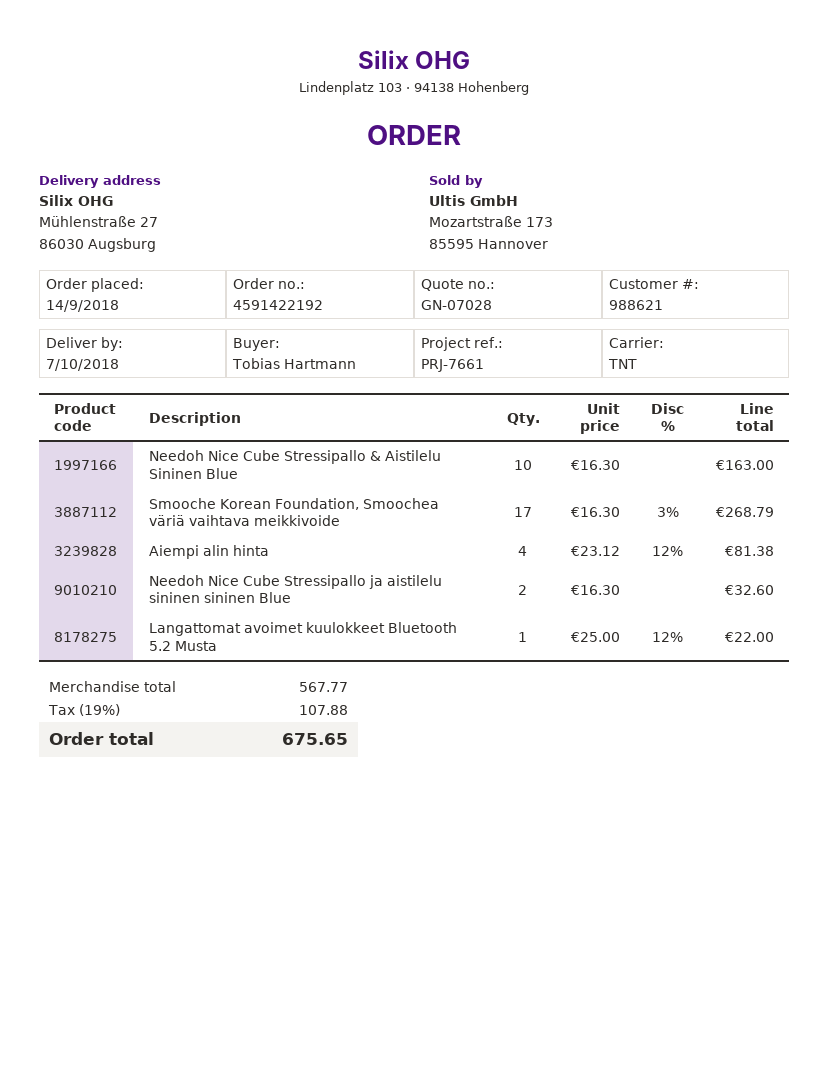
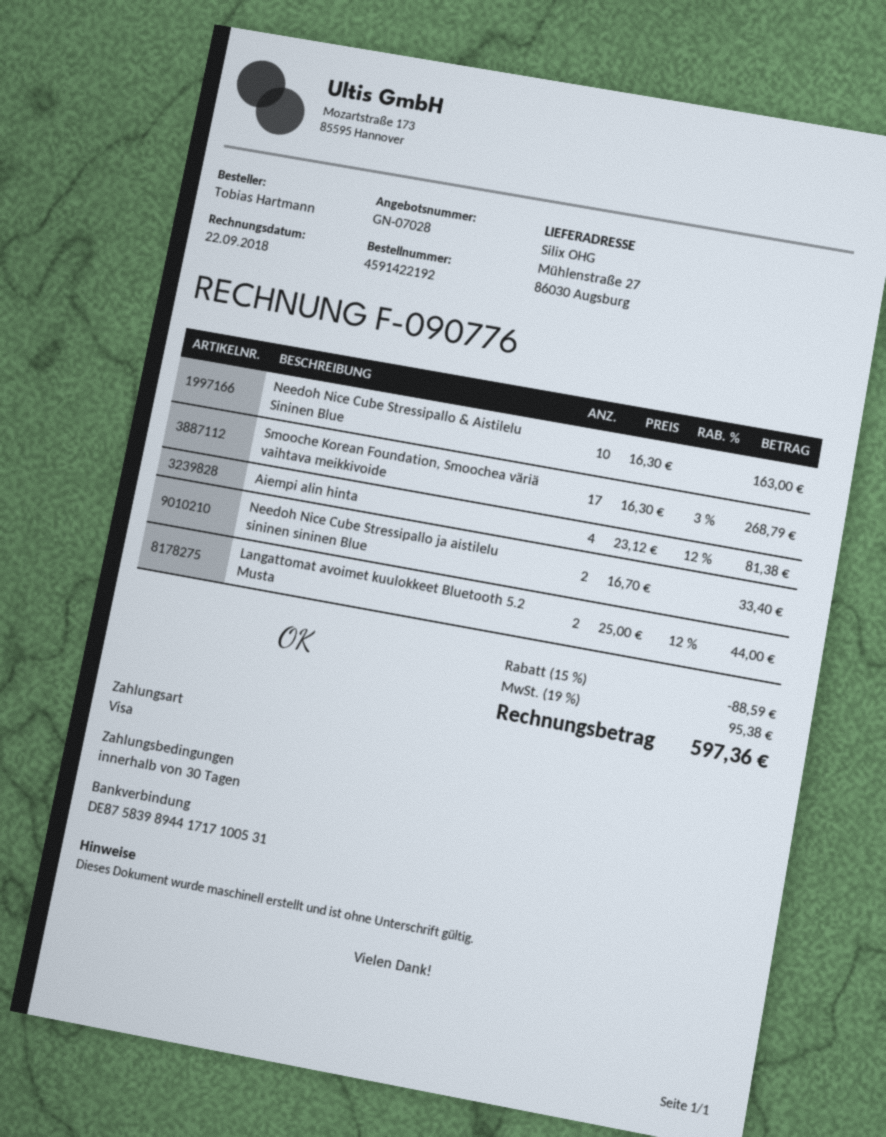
Needoh Nice Cube Stressipallo ja aistilelu sininen sininen Blue: 2 x 16.30 = 32.60 -> 2 x 16.70 = 33.40
Langattomat avoimet kuulokkeet Bluetooth 5.2 Musta: 1 x 25.00 - 12% = 22.00 -> 2 x 25.00 - 12% = 44.00
discount: none -> 15% = 88.59
tax: 19% = 107.88 -> 19% = 95.38
total: 675.65 -> 597.36

